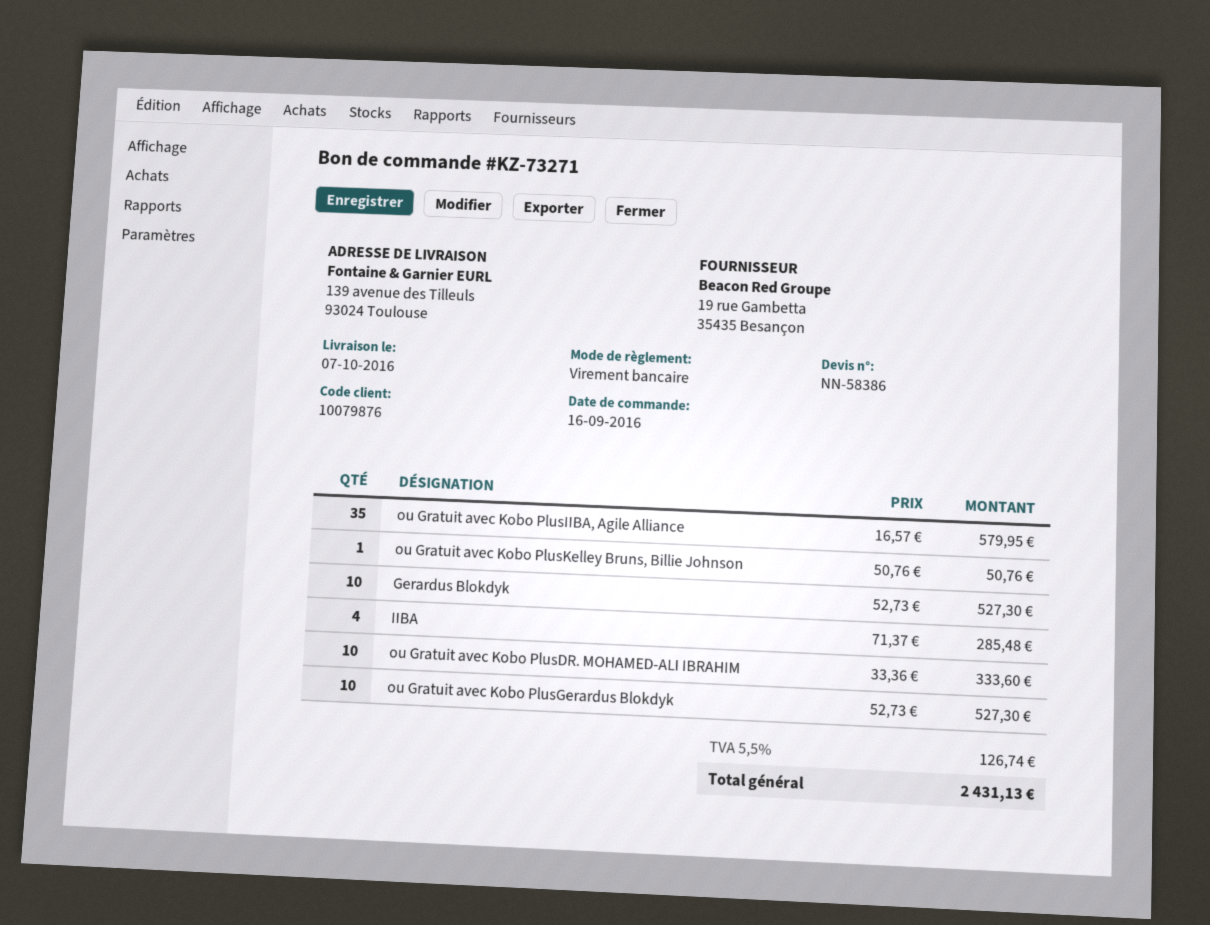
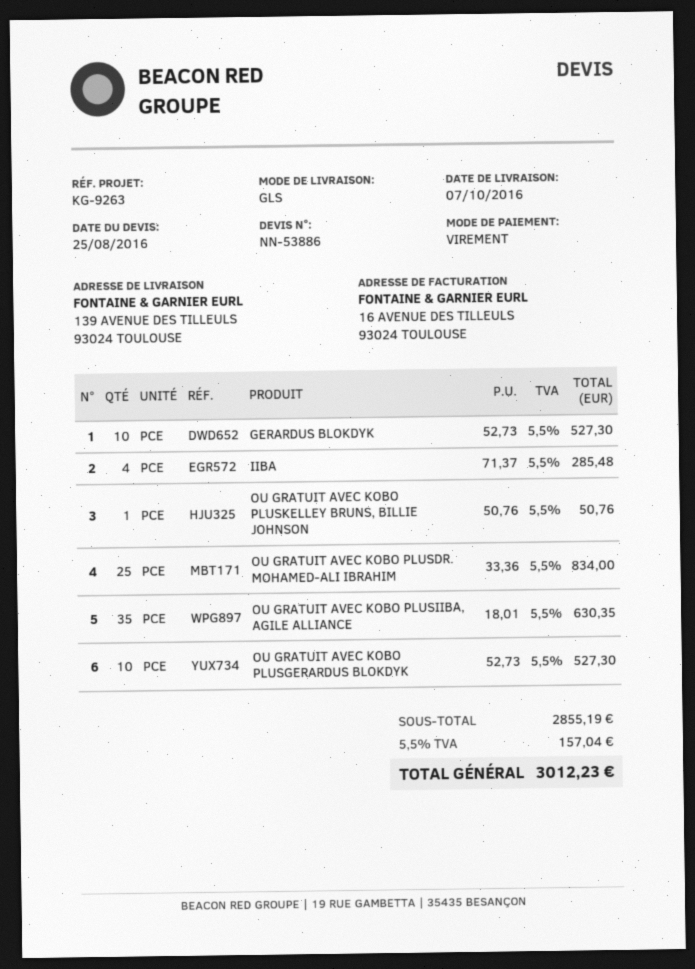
quote number: NN-58386 -> NN-53886
ou Gratuit avec Kobo PlusIIBA, Agile Alliance: 35 x 16.57 = 579.95 -> 35 x 18.01 = 630.35
ou Gratuit avec Kobo PlusDR. MOHAMED-ALI IBRAHIM: 10 x 33.36 = 333.60 -> 25 x 33.36 = 834.00
tax: 5.5% = 126.74 -> 5.5% = 157.04
total: 2431.13 -> 3012.23

